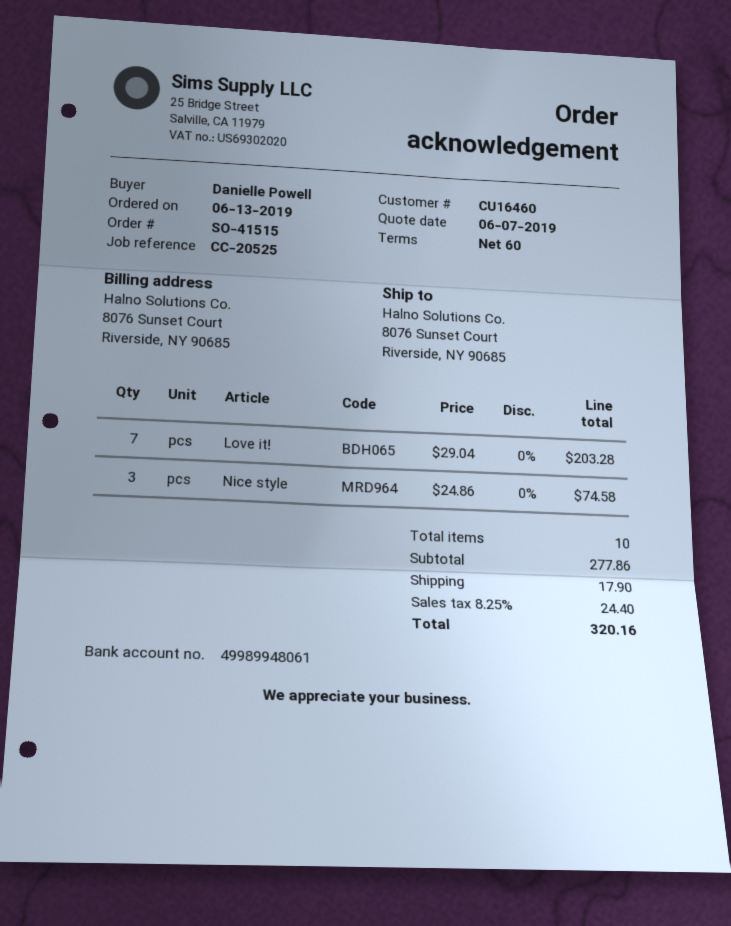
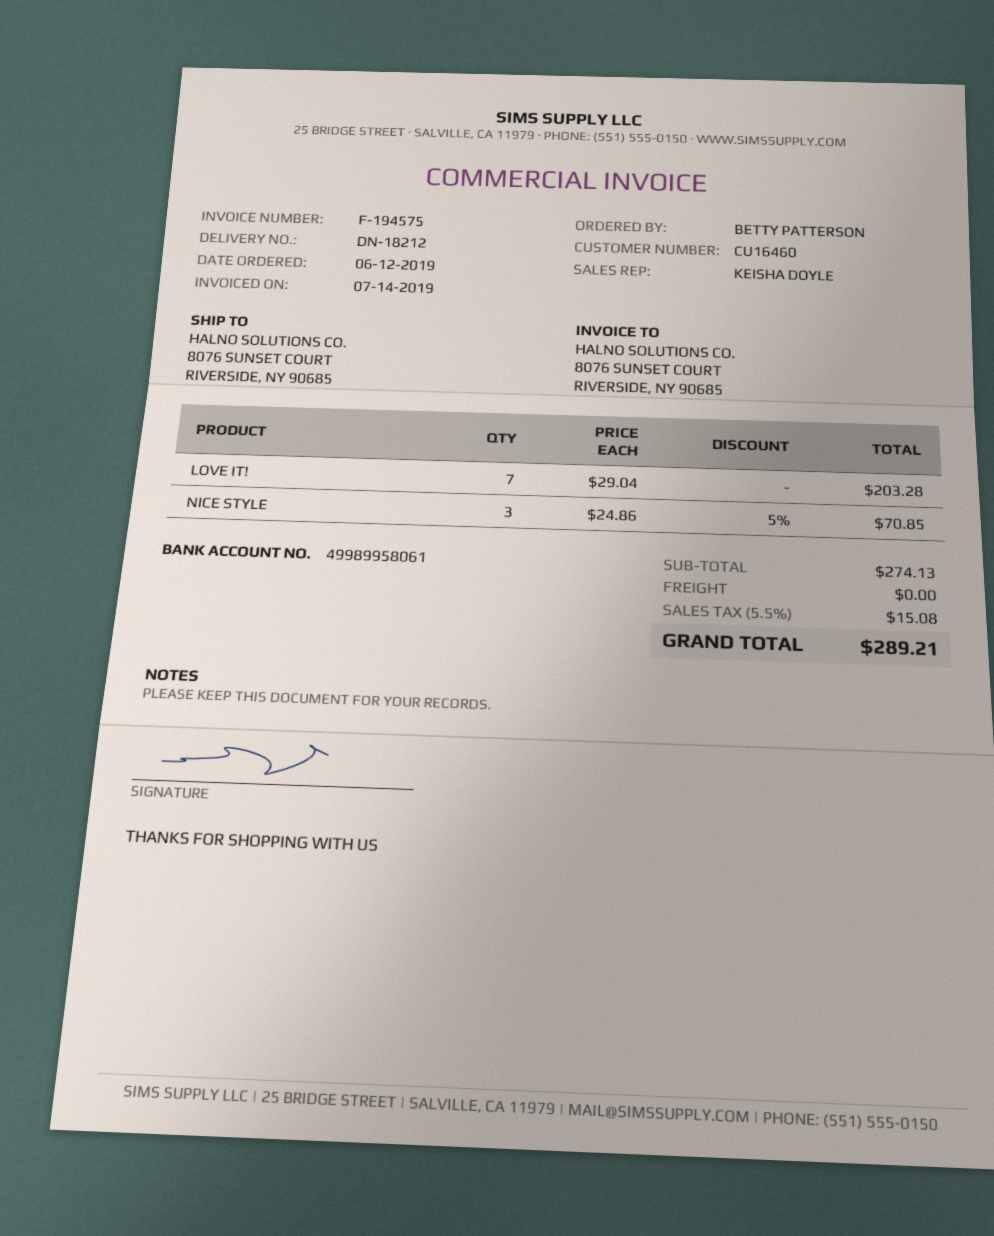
order date: 2019-06-13 -> 2019-06-12
ordered by: Danielle Powell -> BETTY PATTERSON
bank account: 49989948061 -> 49989958061
Nice style: 3 x 24.86 = 74.58 -> 3 x 24.86 - 5% = 70.85
subtotal: 277.86 -> 274.13
shipping: 17.90 -> 0.00
tax: 8.25% = 24.40 -> 5.5% = 15.08
total: 320.16 -> 289.21

